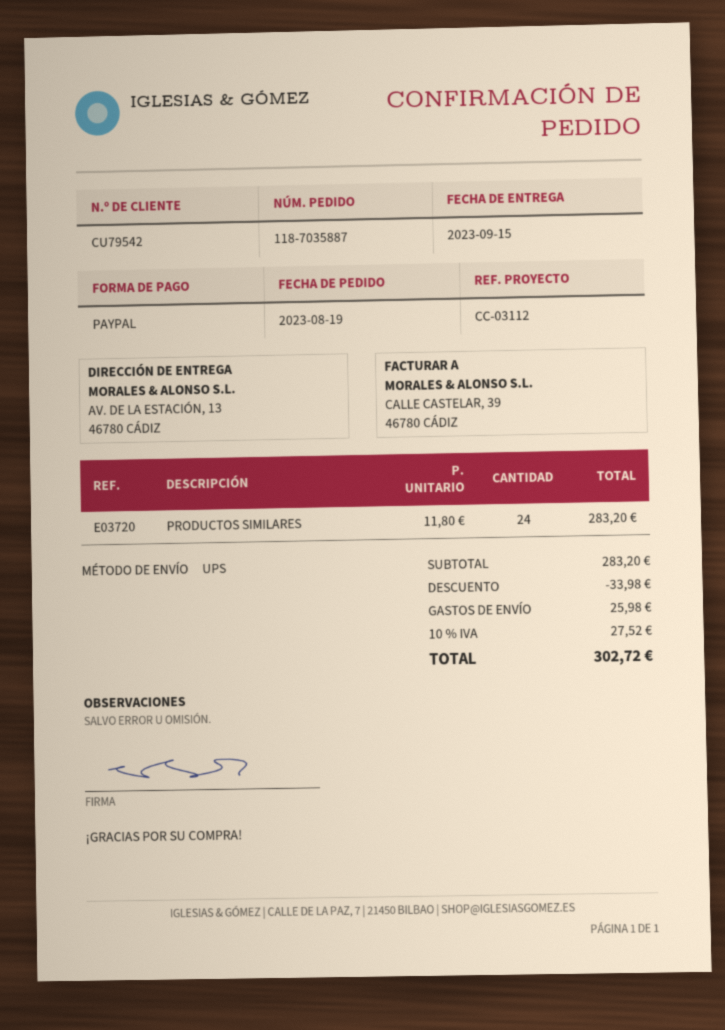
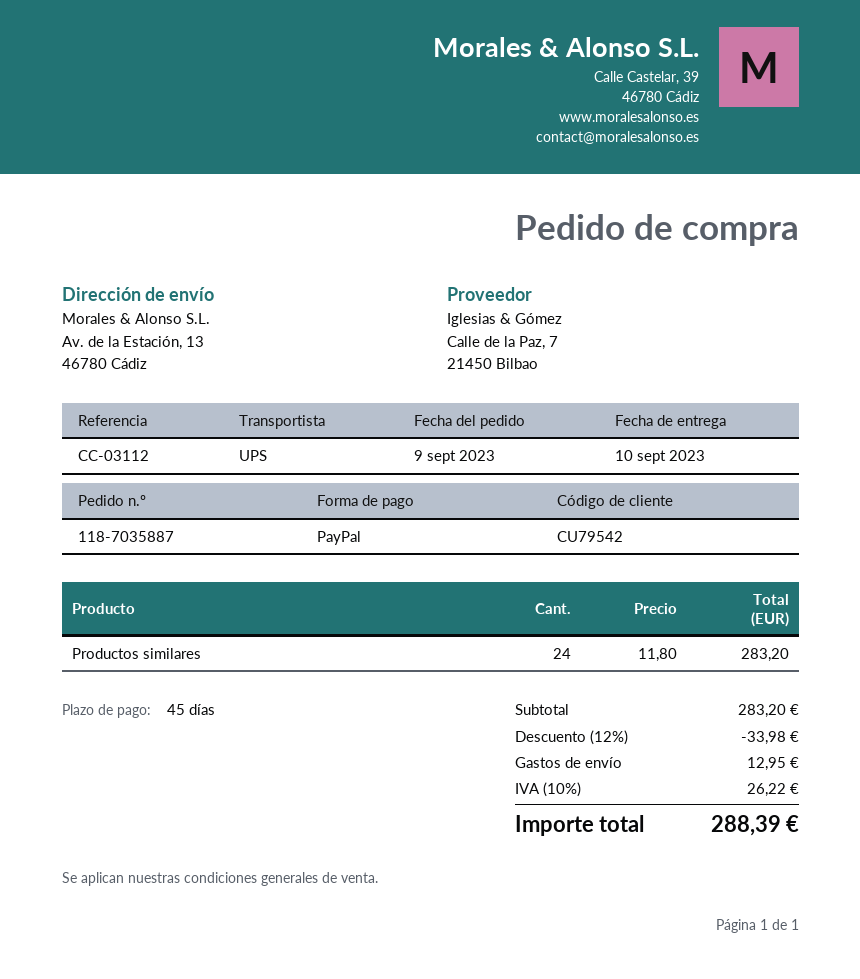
order date: 2023-08-19 -> 2023-09-09
delivery date: 2023-09-15 -> 2023-09-10
shipping: 25.98 -> 12.95
tax: 10% = 27.52 -> 10% = 26.22
total: 302.72 -> 288.39

